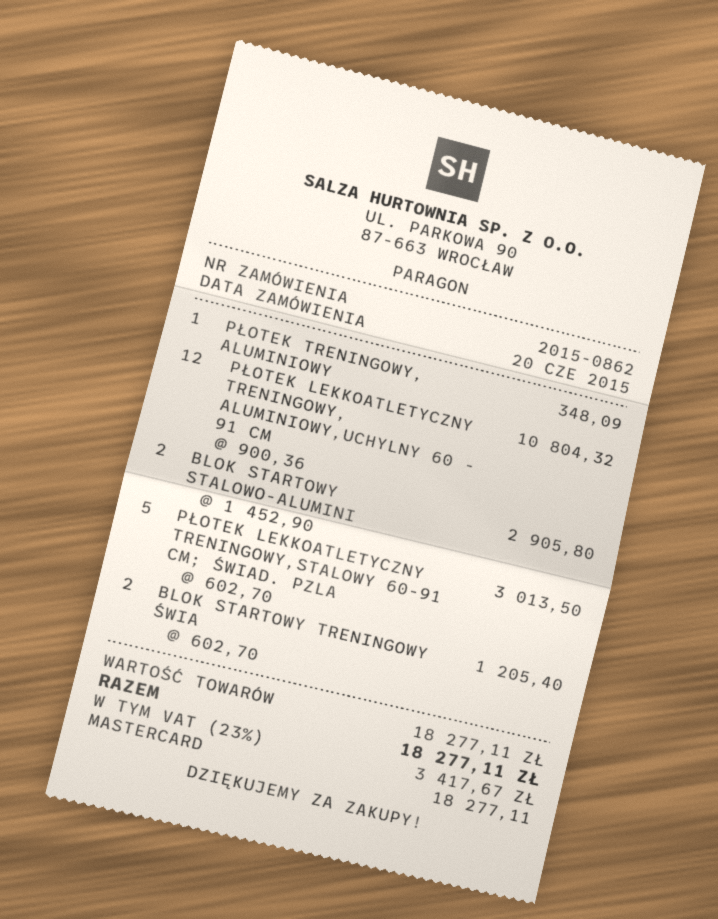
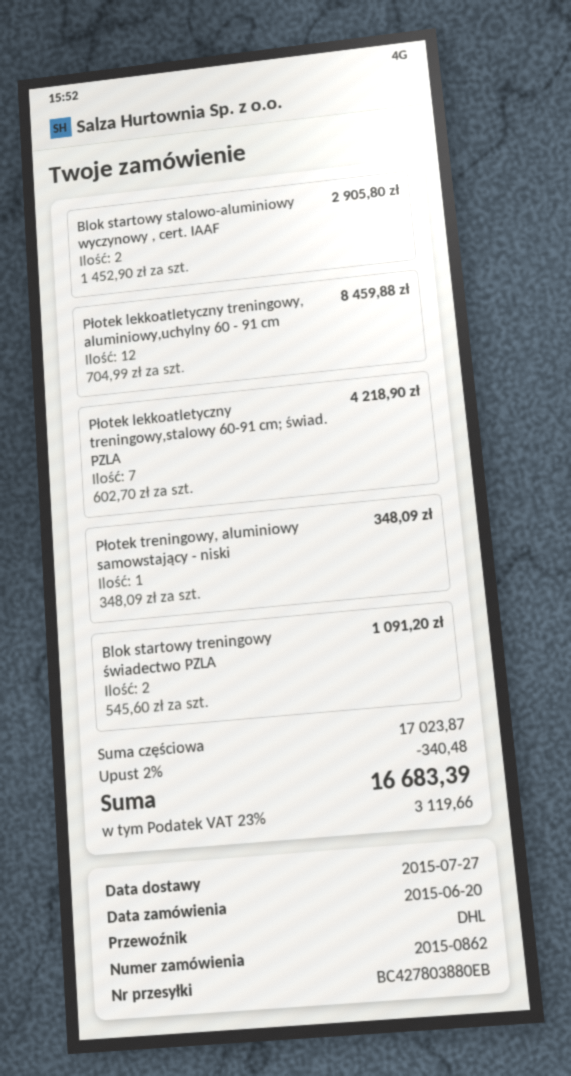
PŁOTEK LEKKOATLETYCZNY TRENINGOWY, ALUMINIOWY,UCHYLNY 60 - 91 CM: 12 x 900.36 = 10804.32 -> 12 x 704.99 = 8459.88
PŁOTEK LEKKOATLETYCZNY TRENINGOWY,STALOWY 60-91 CM; ŚWIAD. PZLA: 5 x 602.70 = 3013.50 -> 7 x 602.70 = 4218.90
BLOK STARTOWY TRENINGOWY ŚWIA: 2 x 602.70 = 1205.40 -> 2 x 545.60 = 1091.20
subtotal: 18277.11 -> 17023.87
discount: none -> 2% = 340.48
tax: 23% = 3417.67 -> 23% = 3119.66
total: 18277.11 -> 16683.39

